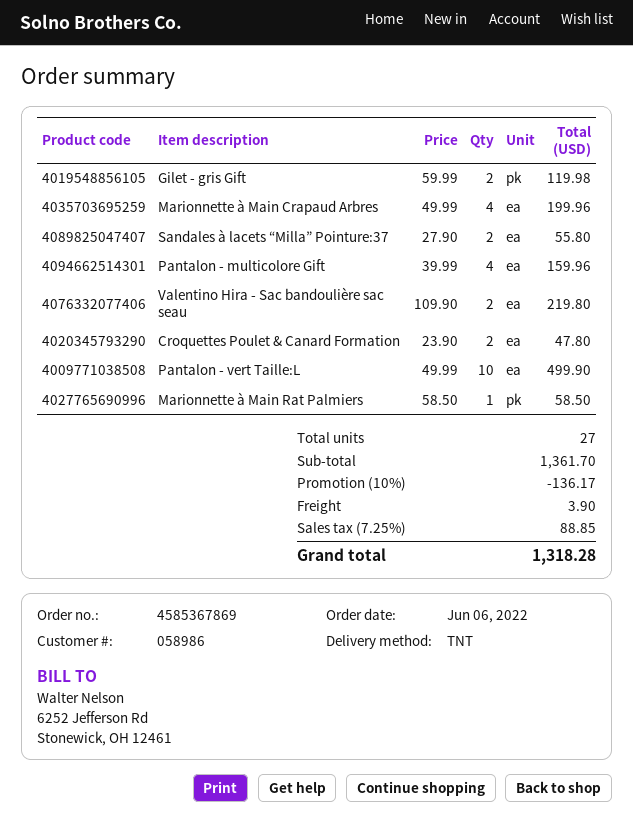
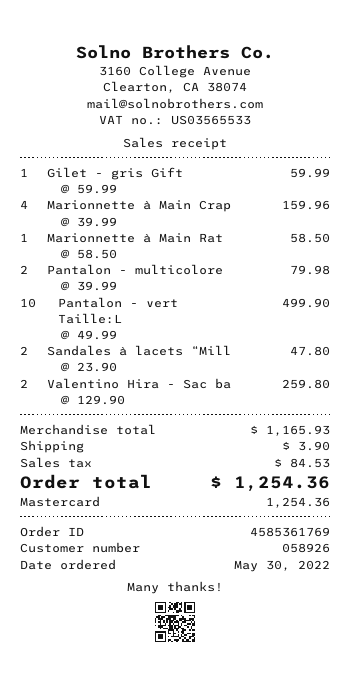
order number: 4585367869 -> 4585361769
order date: 2022-06-06 -> 2022-05-30
customer number: 058986 -> 058926
Gilet - gris Gift: 2 x 59.99 = 119.98 -> 1 x 59.99 = 59.99
Marionnette à Main Crapaud Arbres: 4 x 49.99 = 199.96 -> 4 x 39.99 = 159.96
Sandales à lacets “Milla” Pointure:37: 2 x 27.90 = 55.80 -> 2 x 23.90 = 47.80
Pantalon - multicolore Gift: 4 x 39.99 = 159.96 -> 2 x 39.99 = 79.98
Valentino Hira - Sac bandoulière sac seau: 2 x 109.90 = 219.80 -> 2 x 129.90 = 259.80
Croquettes Poulet & Canard Formation: 2 x 23.90 = 47.80 -> none
subtotal: 1361.70 -> 1165.93
discount: 10% = 136.17 -> none
tax: 88.85 -> 84.53
total: 1318.28 -> 1254.36

